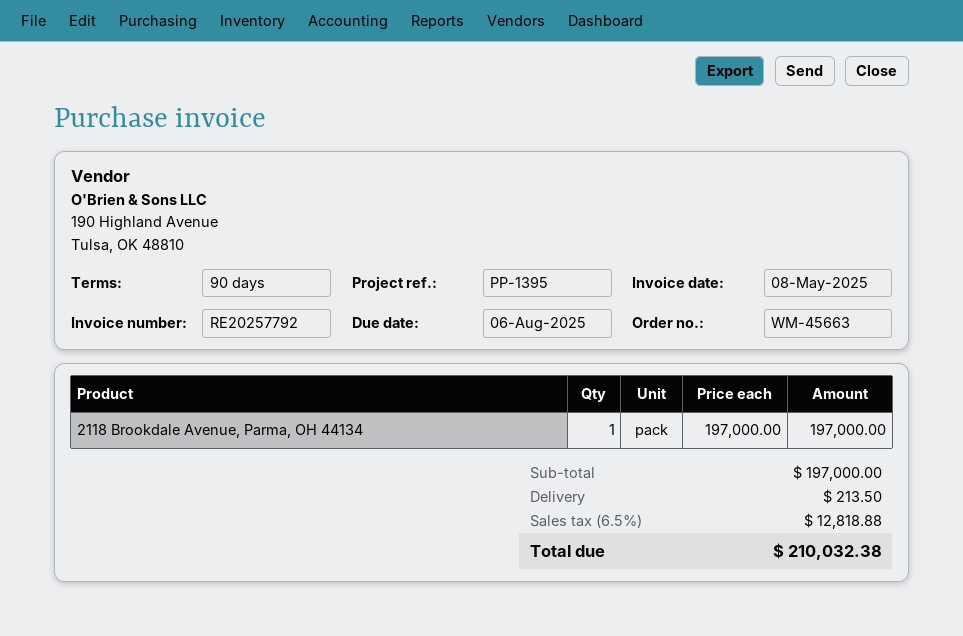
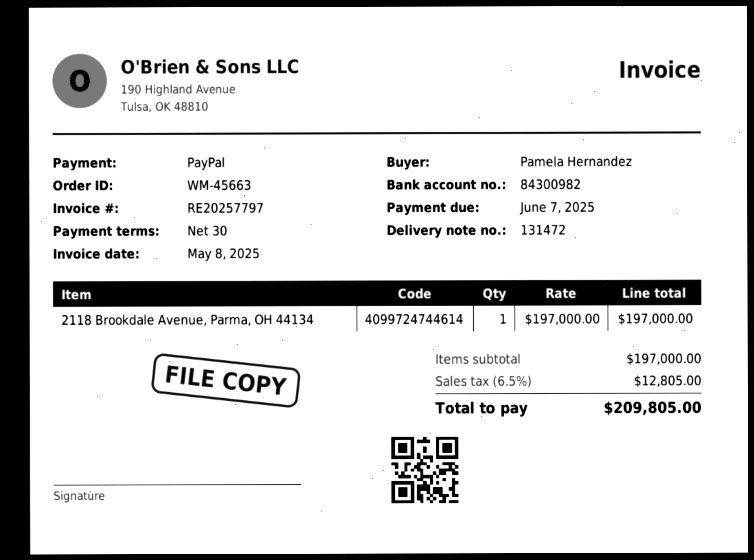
invoice number: RE20257792 -> RE20257797
payment terms: 90 days -> 30 days
due date: 2025-08-06 -> 2025-06-07
shipping: 213.50 -> none
tax: 6.5% = 12818.88 -> 6.5% = 12805.00
total: 210032.38 -> 209805.00

